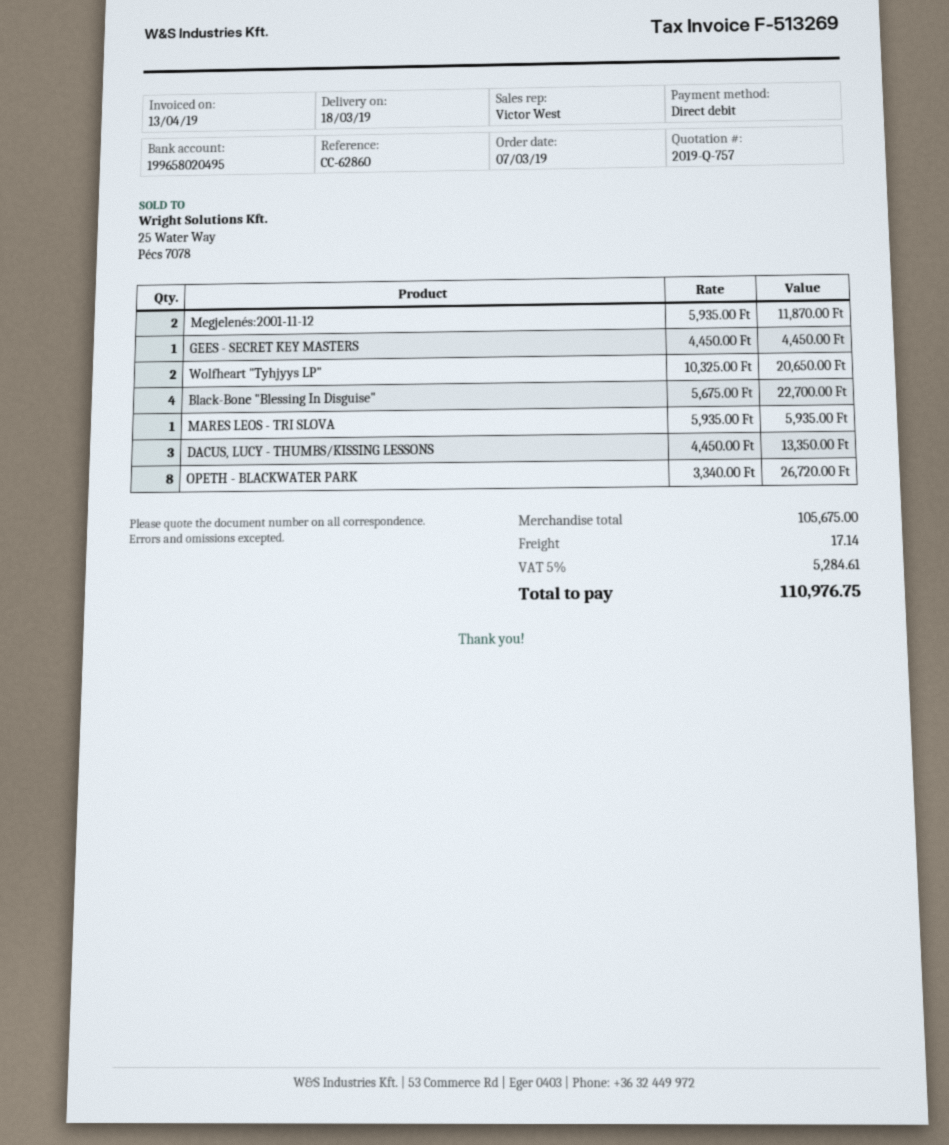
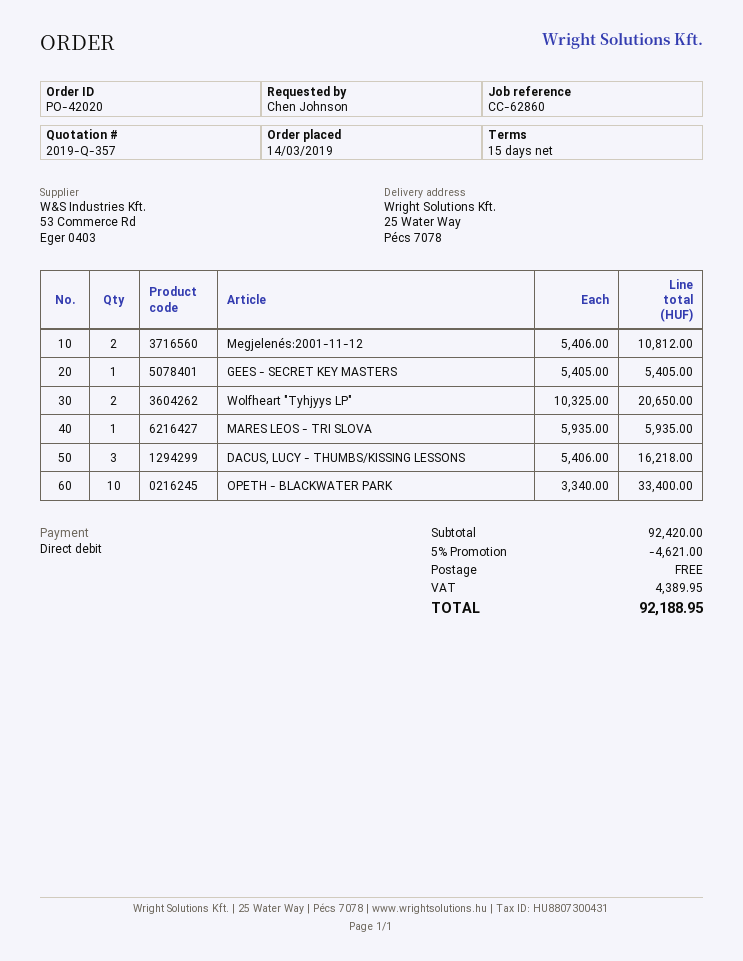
quote number: 2019-Q-757 -> 2019-Q-357
order date: 2019-03-07 -> 2019-03-14
Megjelenés:2001-11-12: 2 x 5935.00 = 11870.00 -> 2 x 5406.00 = 10812.00
GEES - SECRET KEY MASTERS: 1 x 4450.00 = 4450.00 -> 1 x 5405.00 = 5405.00
Black-Bone "Blessing In Disguise": 4 x 5675.00 = 22700.00 -> none
DACUS, LUCY - THUMBS/KISSING LESSONS: 3 x 4450.00 = 13350.00 -> 3 x 5406.00 = 16218.00
OPETH - BLACKWATER PARK: 8 x 3340.00 = 26720.00 -> 10 x 3340.00 = 33400.00
subtotal: 105675.00 -> 92420.00
discount: none -> 5% = 4621.00
shipping: 17.14 -> 0.00
tax: 5284.61 -> 4389.95
total: 110976.75 -> 92188.95

